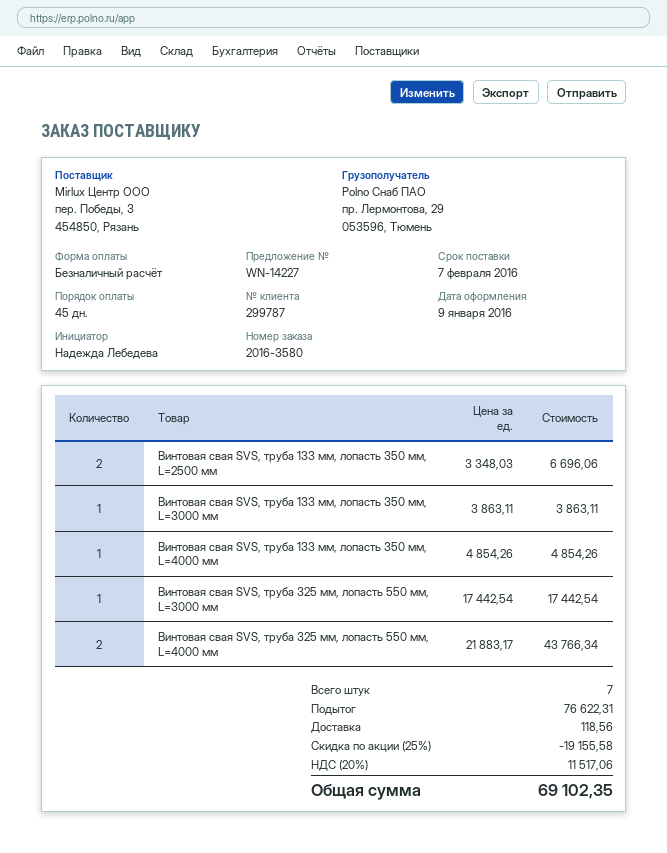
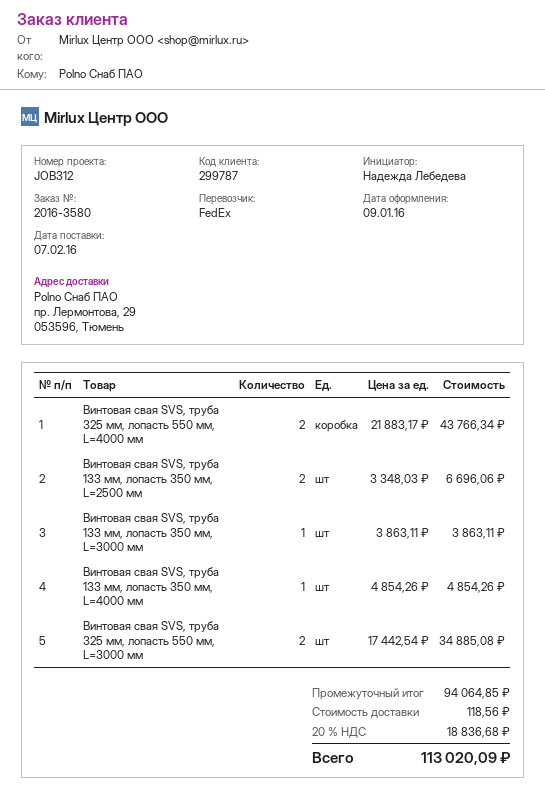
Винтовая свая SVS, труба 325 мм, лопасть 550 мм, L=3000 мм: 1 x 17442.54 = 17442.54 -> 2 x 17442.54 = 34885.08
subtotal: 76622.31 -> 94064.85
discount: 25% = 19155.58 -> none
tax: 20% = 11517.06 -> 20% = 18836.68
total: 69102.35 -> 113020.09

